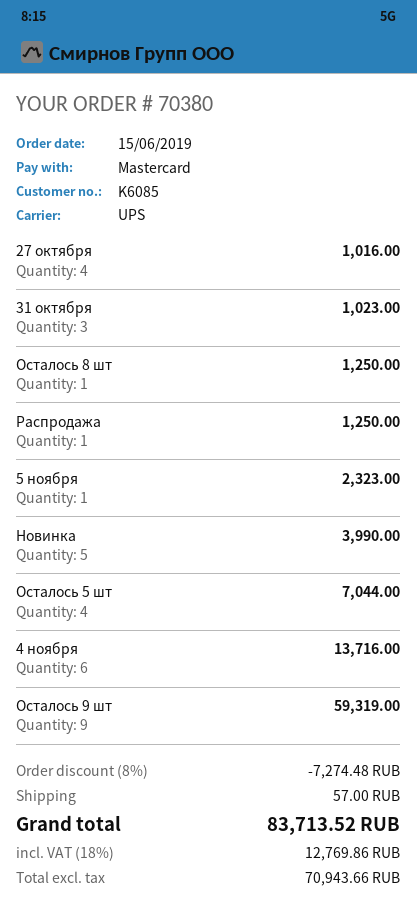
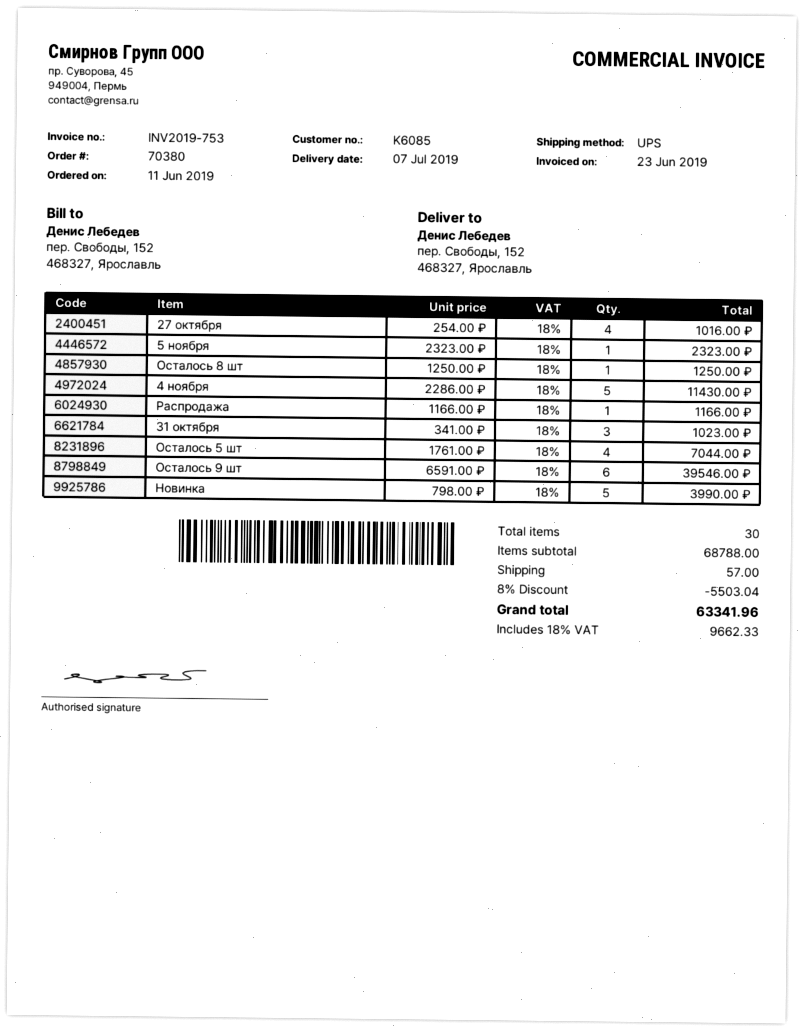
order date: 2019-06-15 -> 2019-06-11
Распродажа: 1 for 1250.00 -> 1 for 1166.00
4 ноября: 6 for 13716.00 -> 5 for 11430.00
Осталось 9 шт: 9 for 59319.00 -> 6 for 39546.00
discount: 8% = 7274.48 -> 8% = 5503.04
tax: 18% = 12769.86 -> 18% = 9662.33
total: 83713.52 -> 63341.96

